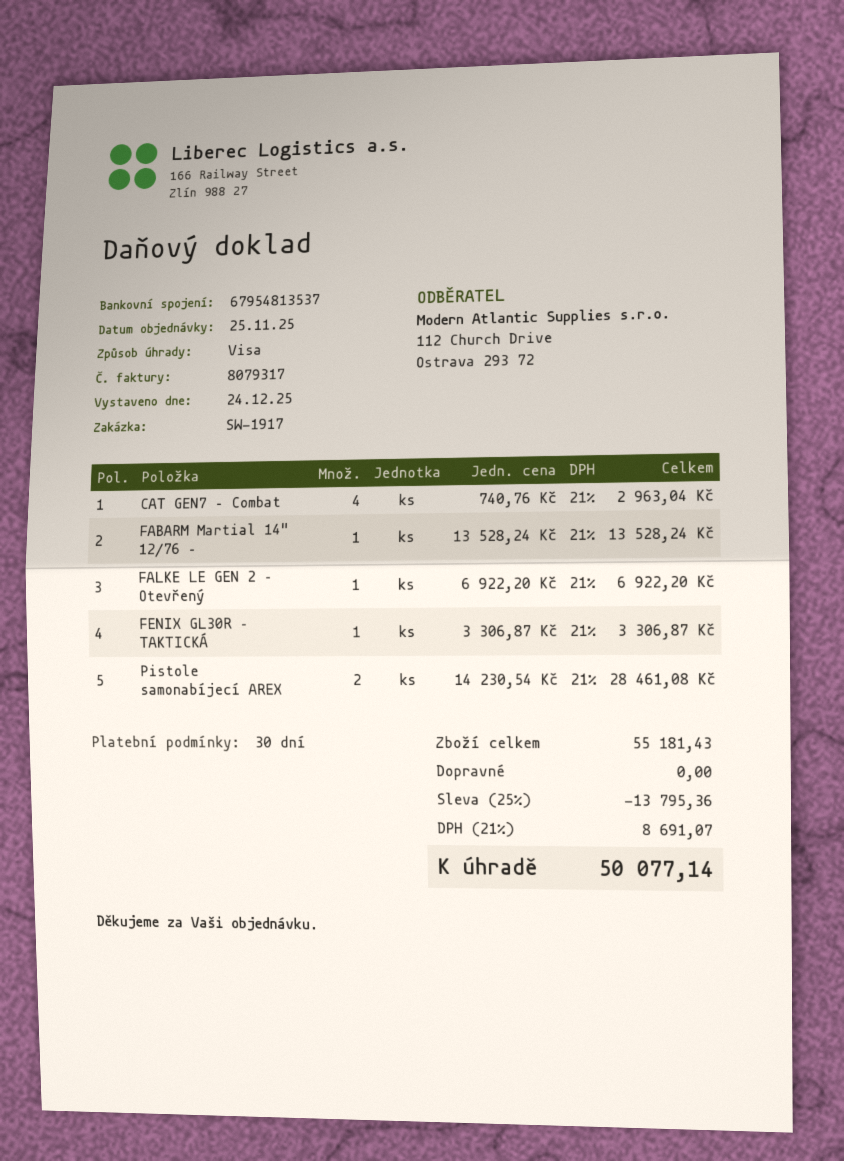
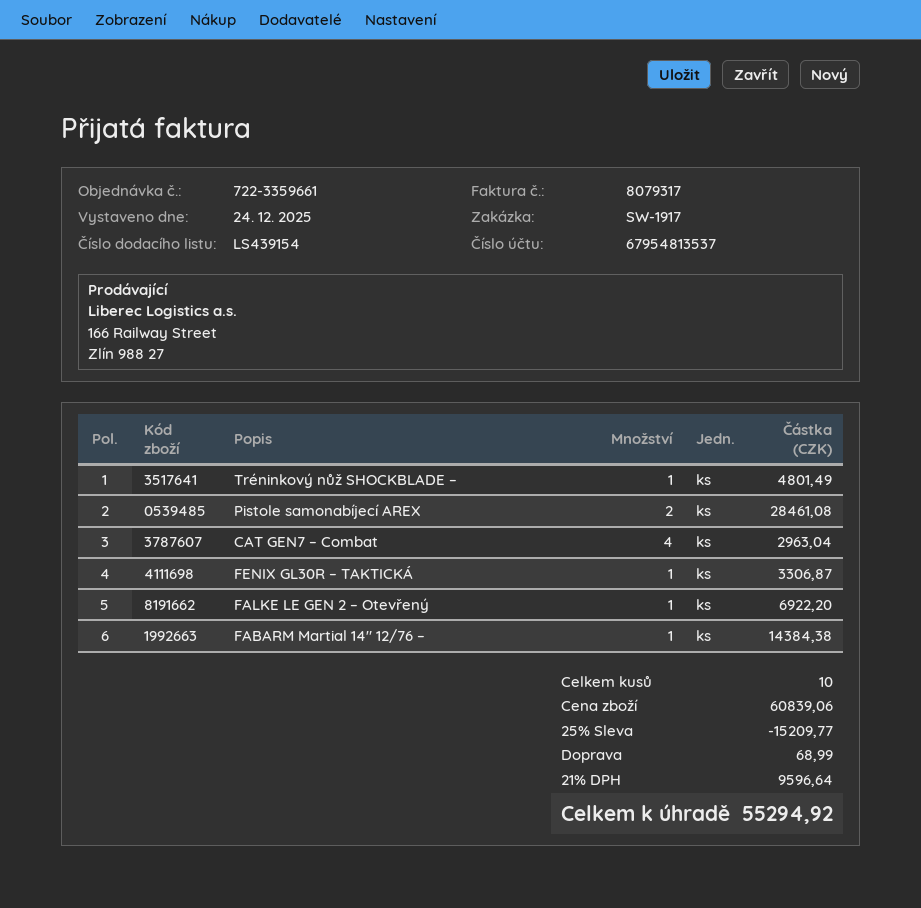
FABARM Martial 14" 12/76 –: 1 for 13528.24 -> 1 for 14384.38
Tréninkový nůž SHOCKBLADE –: none -> 1 for 4801.49
subtotal: 55181.43 -> 60839.06
discount: 25% = 13795.36 -> 25% = 15209.77
shipping: 0.00 -> 68.99
tax: 21% = 8691.07 -> 21% = 9596.64
total: 50077.14 -> 55294.92

